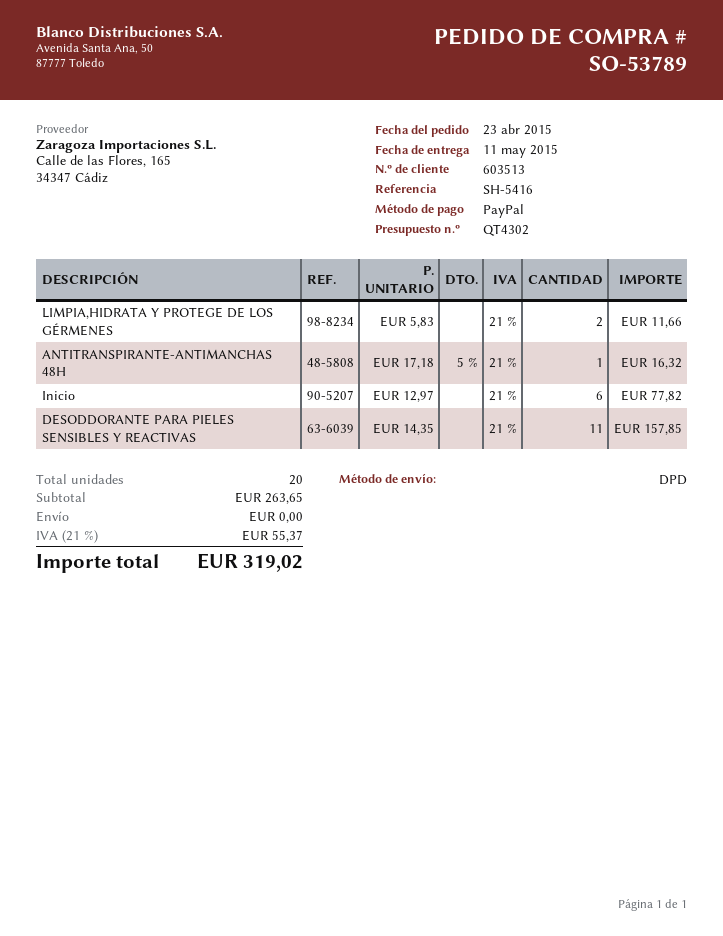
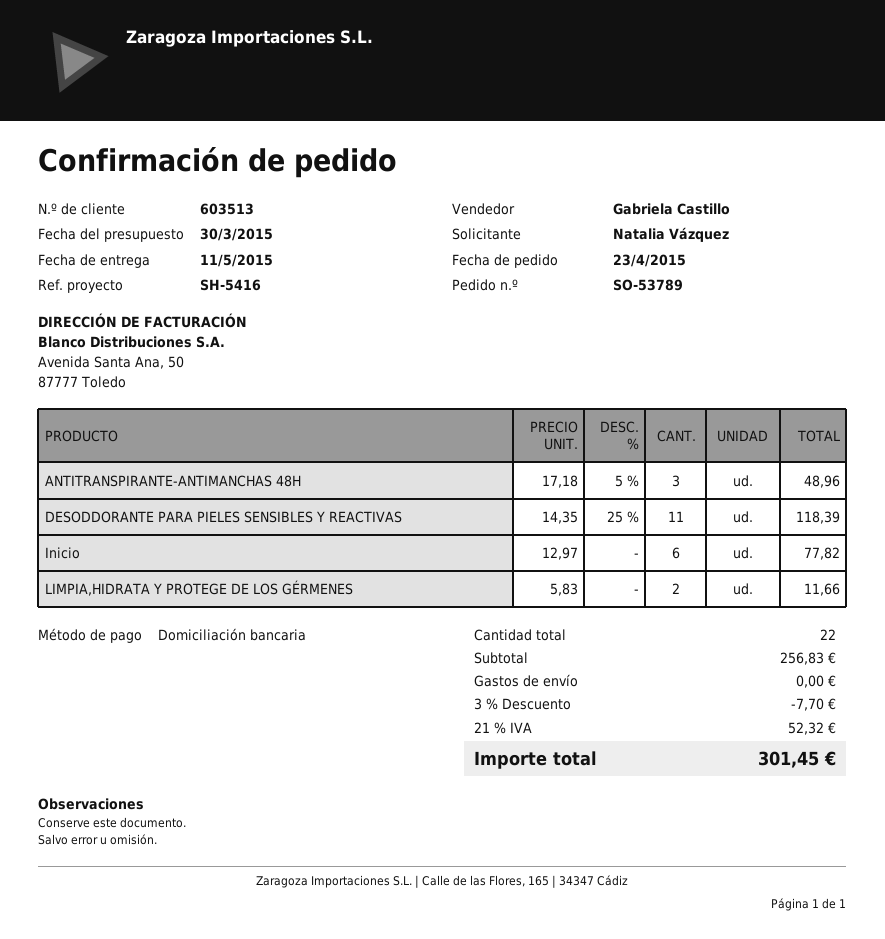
payment method: PayPal -> direct debit
ANTITRANSPIRANTE-ANTIMANCHAS 48H: 1 x 17.18 - 5% = 16.32 -> 3 x 17.18 - 5% = 48.96
DESODDORANTE PARA PIELES SENSIBLES Y REACTIVAS: 11 x 14.35 = 157.85 -> 11 x 14.35 - 25% = 118.39
total quantity: 20 -> 22
subtotal: 263.65 -> 256.83
discount: none -> 3% = 7.70
tax: 21% = 55.37 -> 21% = 52.32
total: 319.02 -> 301.45

